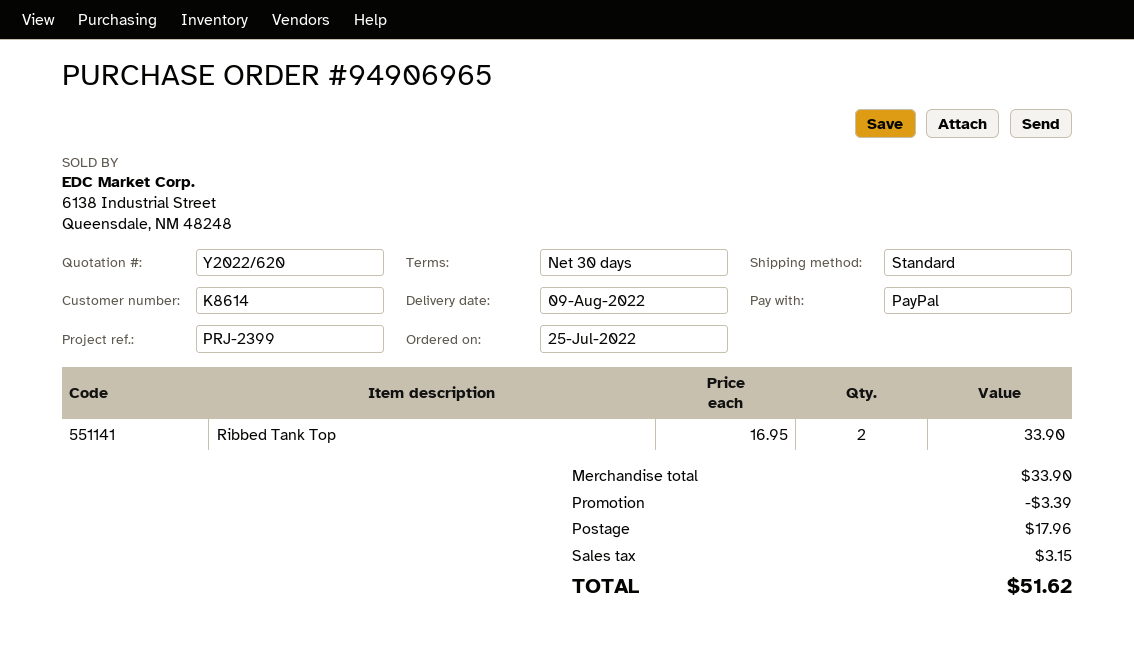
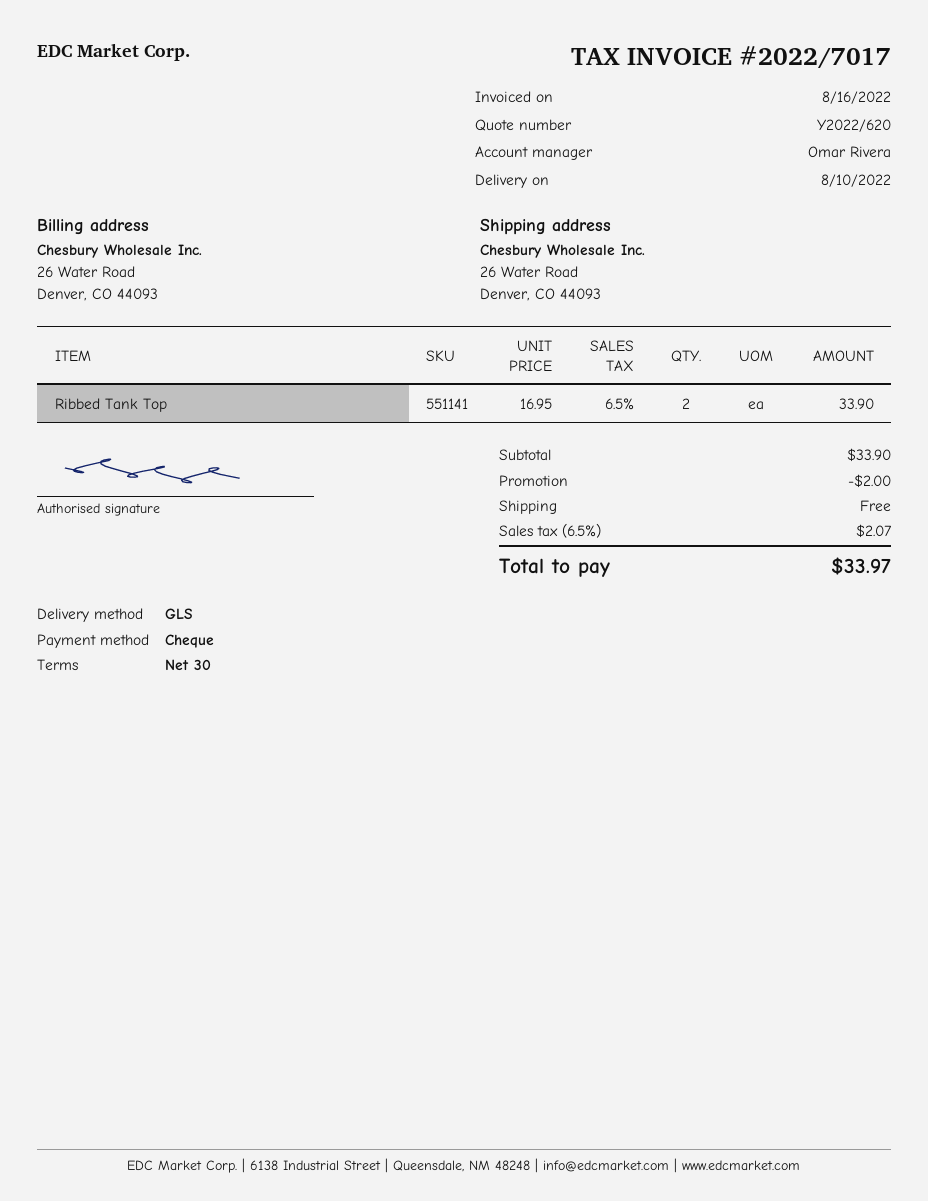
delivery date: 2022-08-09 -> 2022-08-10
payment method: PayPal -> cheque
shipping method: standard -> GLS
discount: 3.39 -> 2.00
shipping: 17.96 -> 0.00
tax: 3.15 -> 2.07
total: 51.62 -> 33.97

